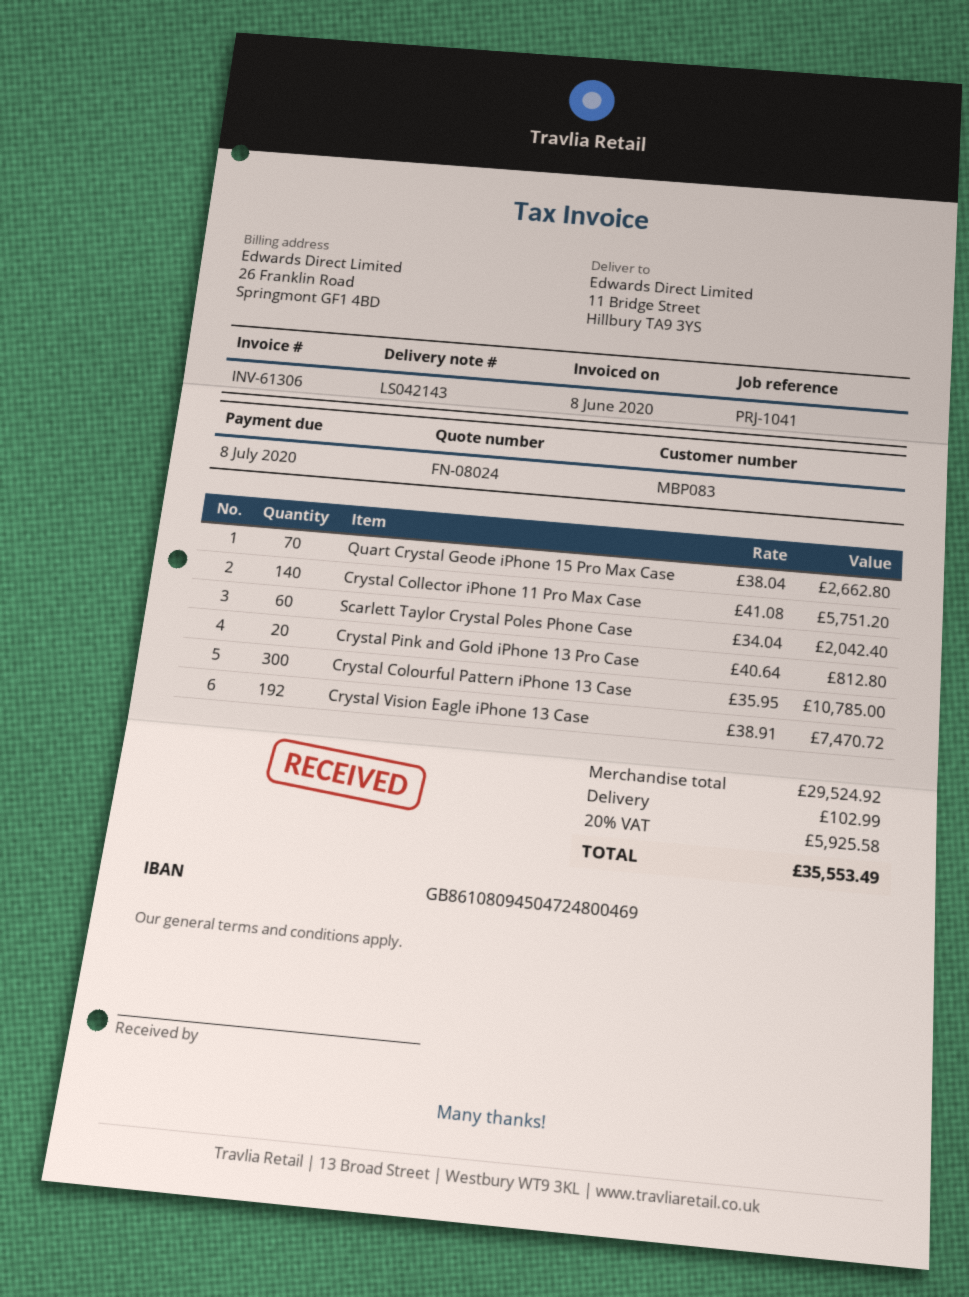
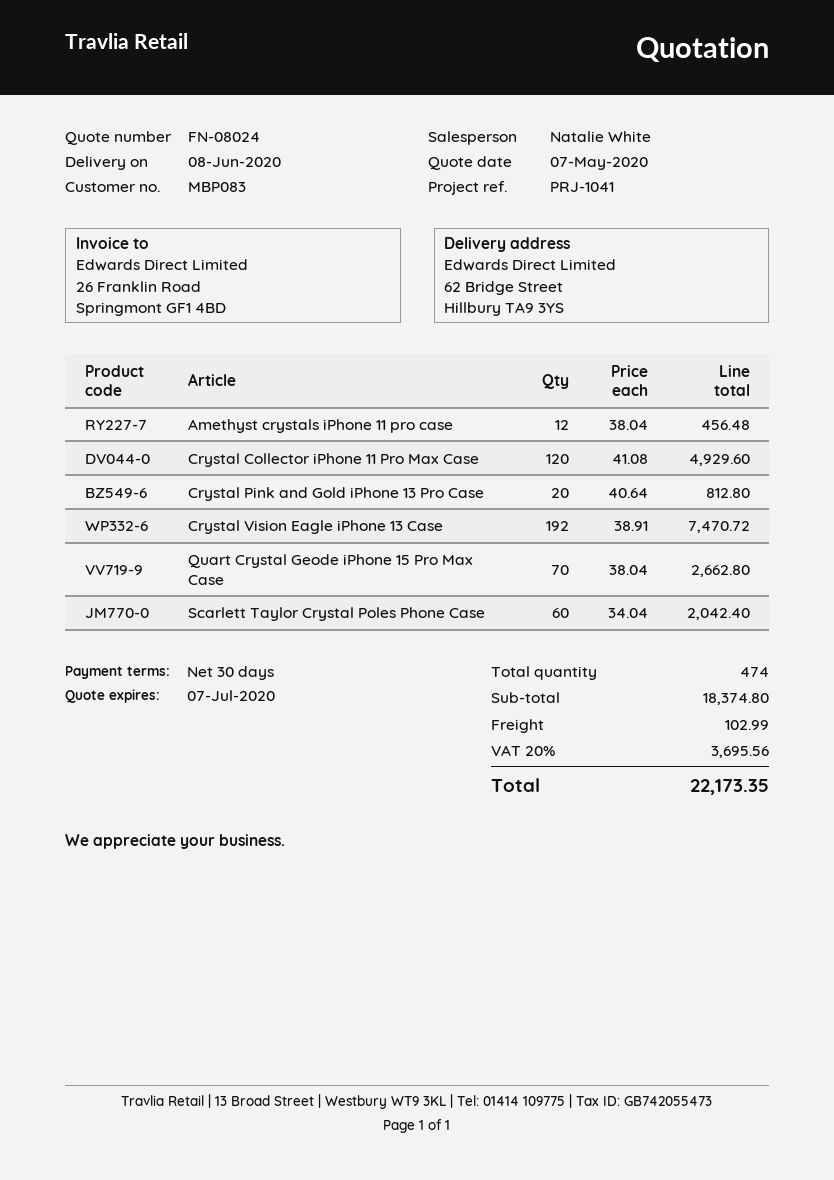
ship to: 11 Bridge Street, Hillbury TA9 3YS -> 62 Bridge Street, Hillbury TA9 3YS
Crystal Collector iPhone 11 Pro Max Case: 140 x 41.08 = 5751.20 -> 120 x 41.08 = 4929.60
Crystal Colourful Pattern iPhone 13 Case: 300 x 35.95 = 10785.00 -> none
Amethyst crystals iPhone 11 pro case: none -> 12 x 38.04 = 456.48
subtotal: 29524.92 -> 18374.80
tax: 20% = 5925.58 -> 20% = 3695.56
total: 35553.49 -> 22173.35

